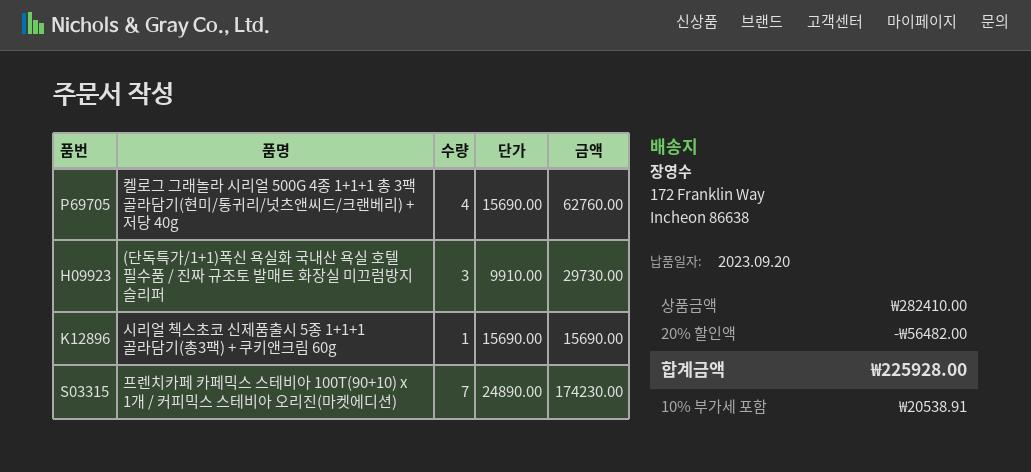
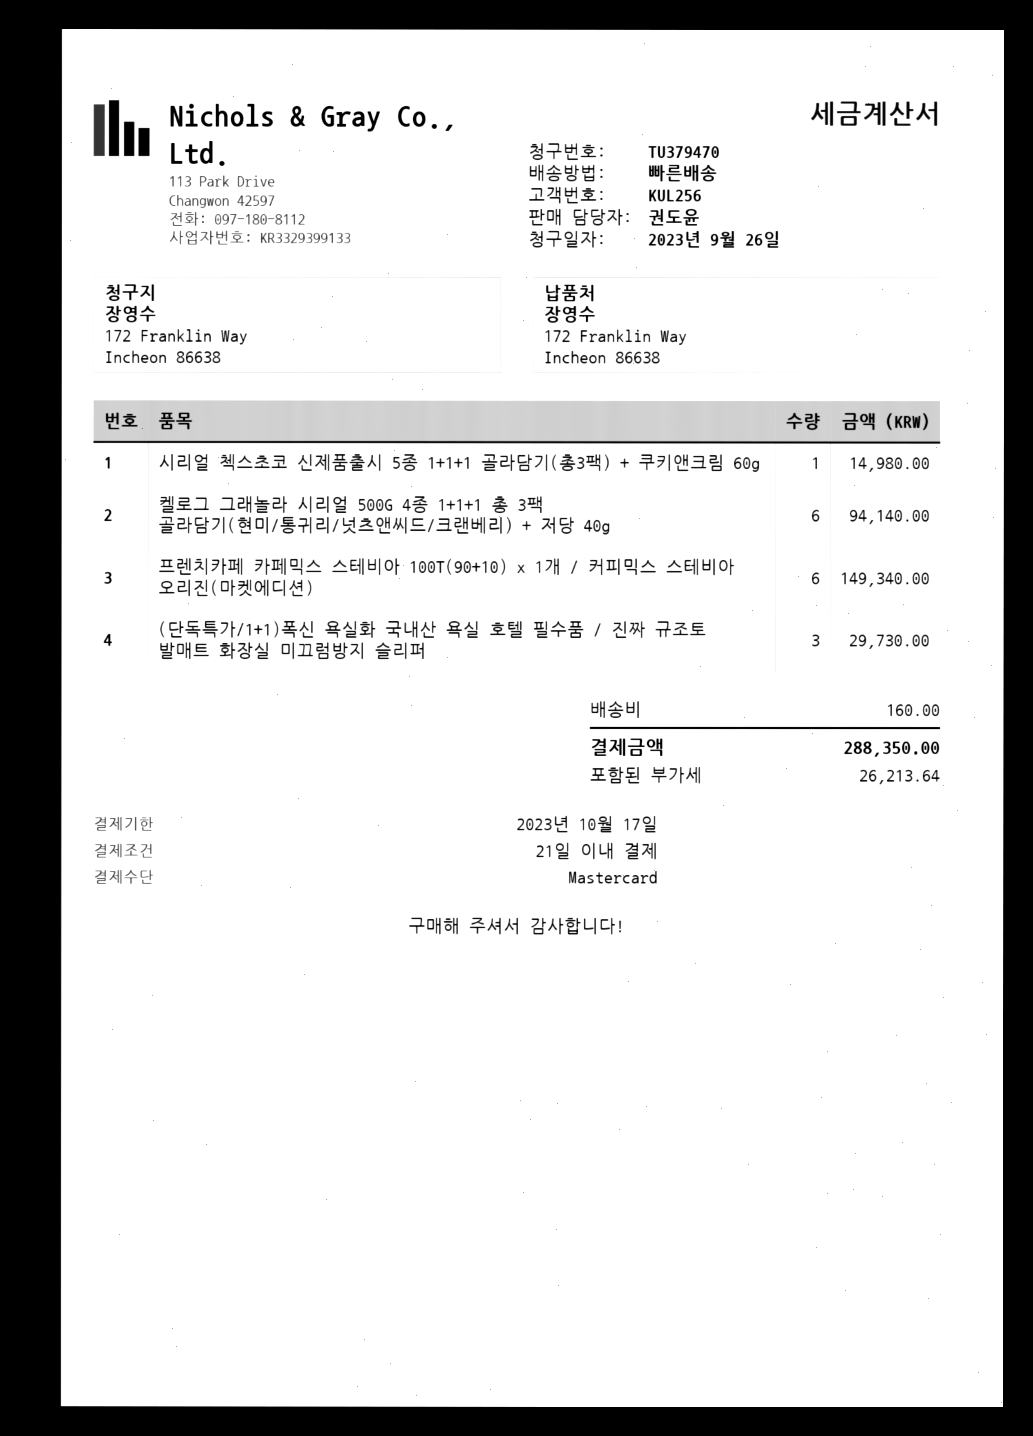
켈로그 그래놀라 시리얼 500G 4종 1+1+1 총 3팩 골라담기(현미/통귀리/넛츠앤씨드/크랜베리) + 저당 40g: 4 for 62760.00 -> 6 for 94140.00
시리얼 첵스초코 신제품출시 5종 1+1+1 골라담기(총3팩) + 쿠키앤크림 60g: 1 for 15690.00 -> 1 for 14980.00
프렌치카페 카페믹스 스테비아 100T(90+10) x 1개 / 커피믹스 스테비아 오리진(마켓에디션): 7 for 174230.00 -> 6 for 149340.00
discount: 20% = 56482.00 -> none
shipping: none -> 160.00
tax: 20538.91 -> 26213.64
total: 225928.00 -> 288350.00

